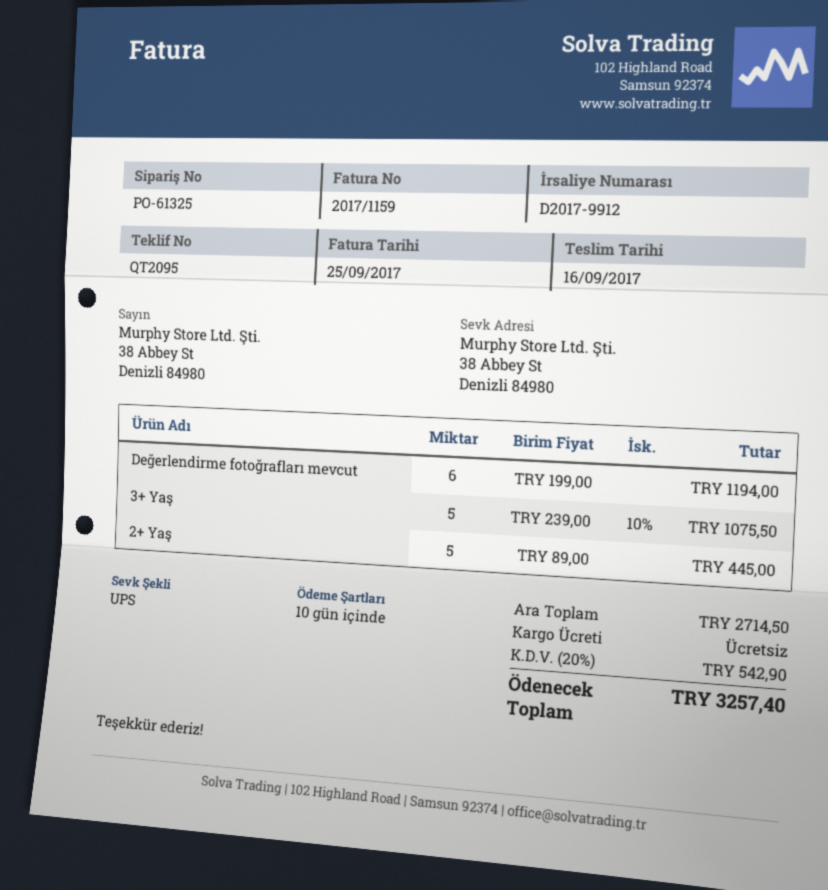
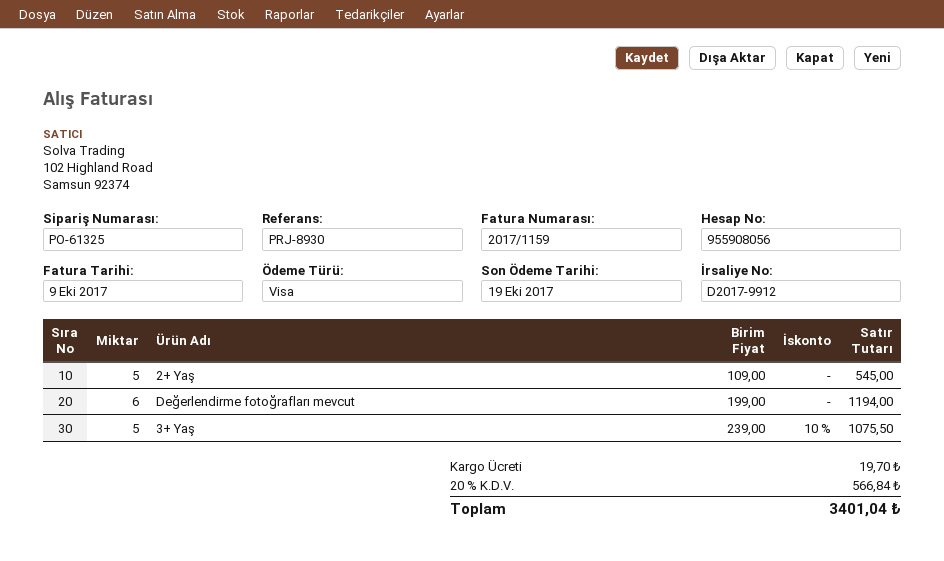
invoice date: 2017-09-25 -> 2017-10-09
2+ Yaş: 5 x 89.00 = 445.00 -> 5 x 109.00 = 545.00
shipping: 0.00 -> 19.70
tax: 20% = 542.90 -> 20% = 566.84
total: 3257.40 -> 3401.04

